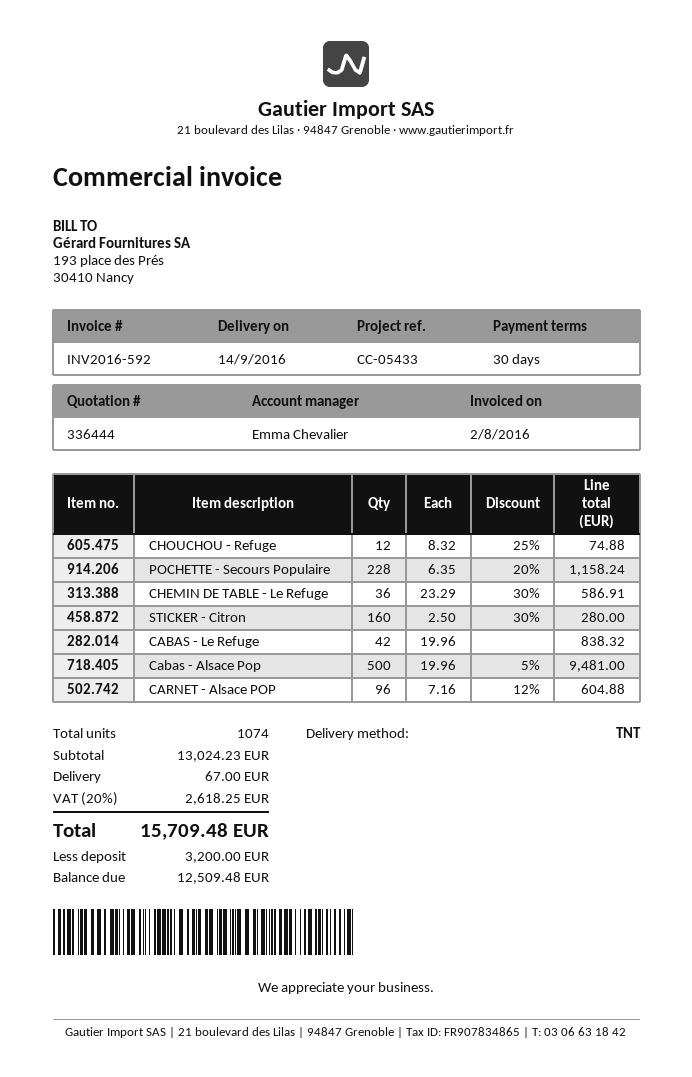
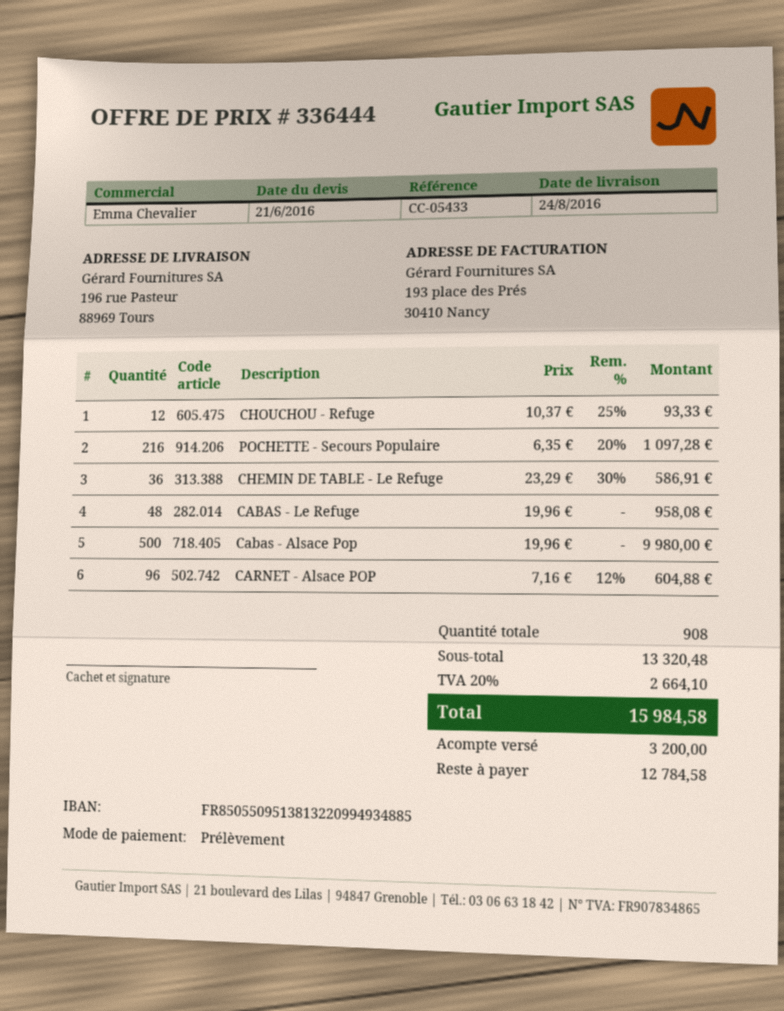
delivery date: 2016-09-14 -> 2016-08-24
CHOUCHOU - Refuge: 12 x 8.32 - 25% = 74.88 -> 12 x 10.37 - 25% = 93.33
POCHETTE - Secours Populaire: 228 x 6.35 - 20% = 1158.24 -> 216 x 6.35 - 20% = 1097.28
STICKER - Citron: 160 x 2.50 - 30% = 280.00 -> none
CABAS - Le Refuge: 42 x 19.96 = 838.32 -> 48 x 19.96 = 958.08
Cabas - Alsace Pop: 500 x 19.96 - 5% = 9481.00 -> 500 x 19.96 = 9980.00
total quantity: 1074 -> 908
subtotal: 13024.23 -> 13320.48
shipping: 67.00 -> none
tax: 20% = 2618.25 -> 20% = 2664.10
total: 15709.48 -> 15984.58
balance: 12509.48 -> 12784.58

